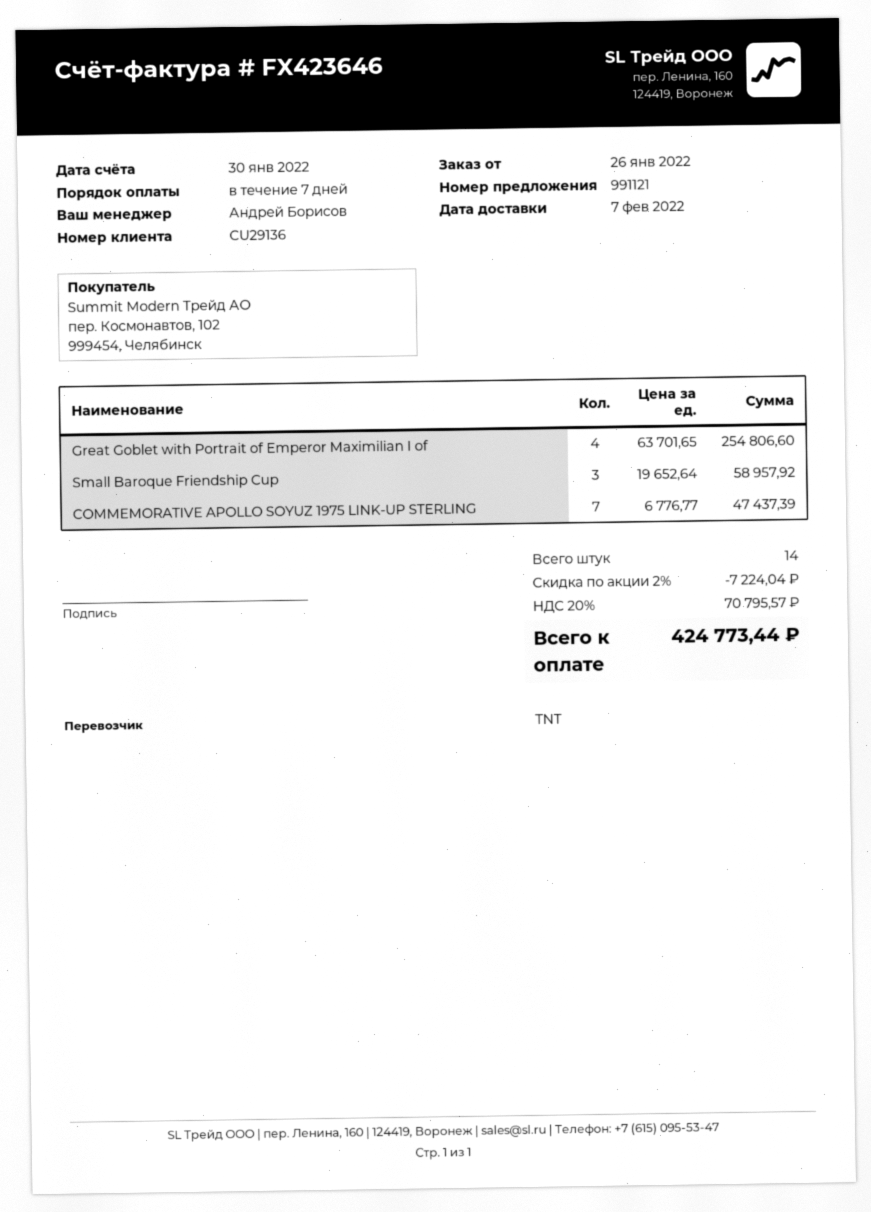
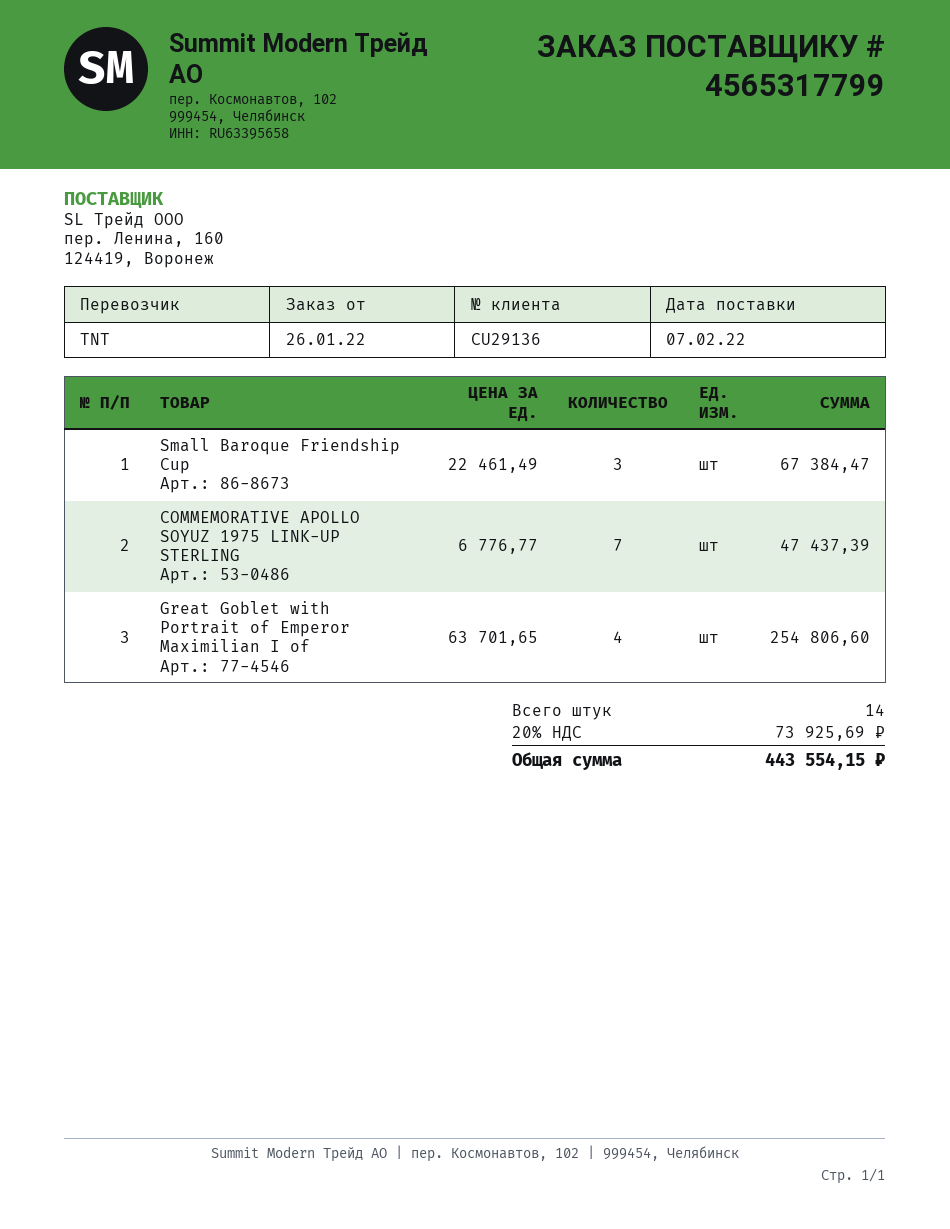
Small Baroque Friendship Cup: 3 x 19652.64 = 58957.92 -> 3 x 22461.49 = 67384.47
discount: 2% = 7224.04 -> none
tax: 20% = 70795.57 -> 20% = 73925.69
total: 424773.44 -> 443554.15

